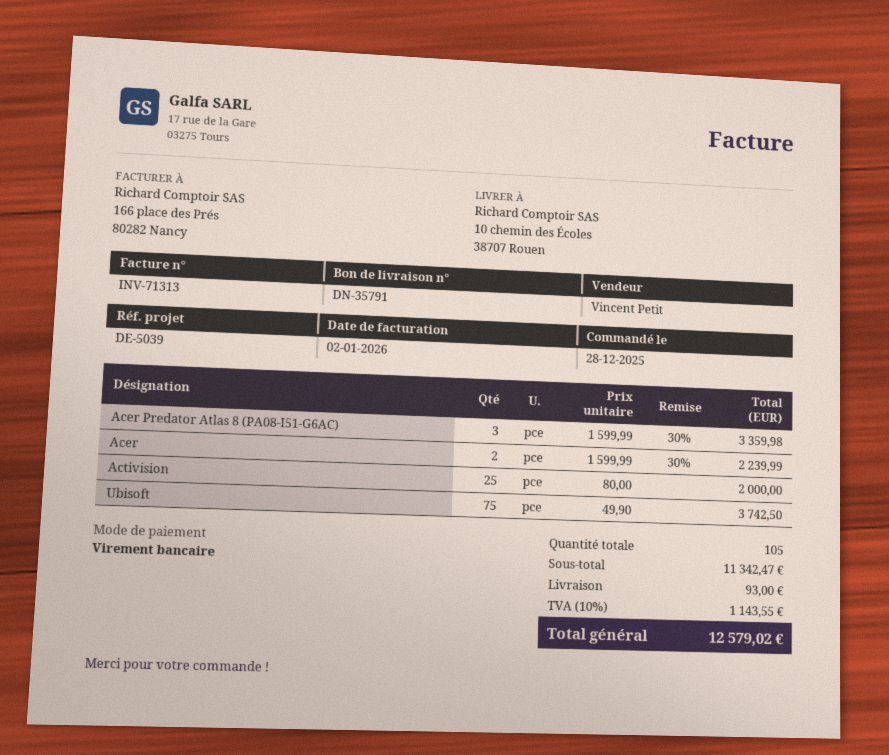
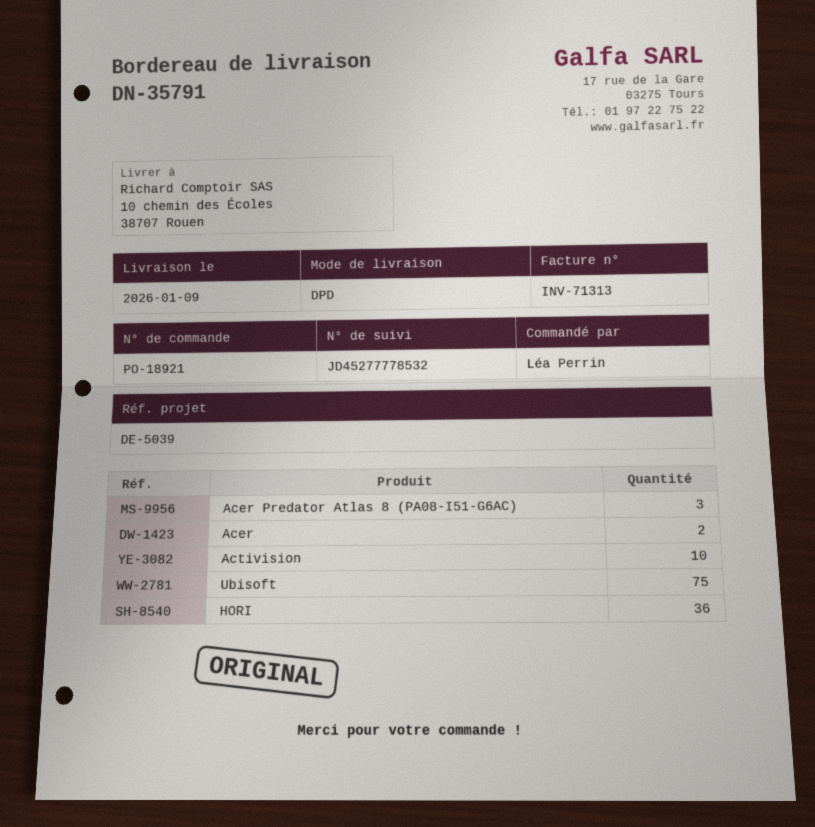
Activision: 25 -> 10
HORI: none -> 36

